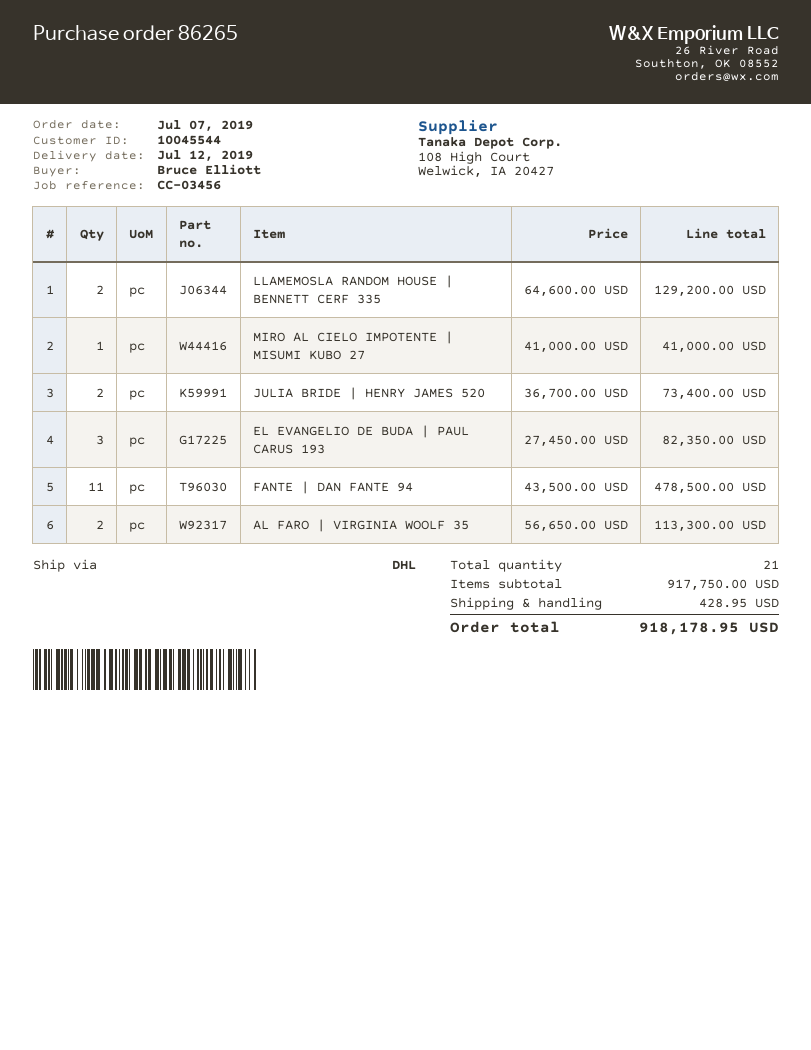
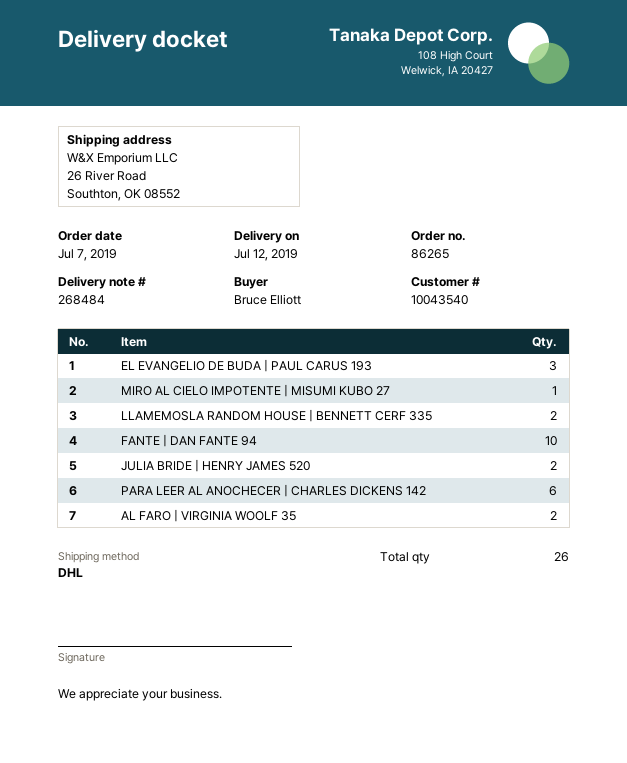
customer number: 10045544 -> 10043540
FANTE | DAN FANTE 94: 11 -> 10
PARA LEER AL ANOCHECER | CHARLES DICKENS 142: none -> 6
total quantity: 21 -> 26

